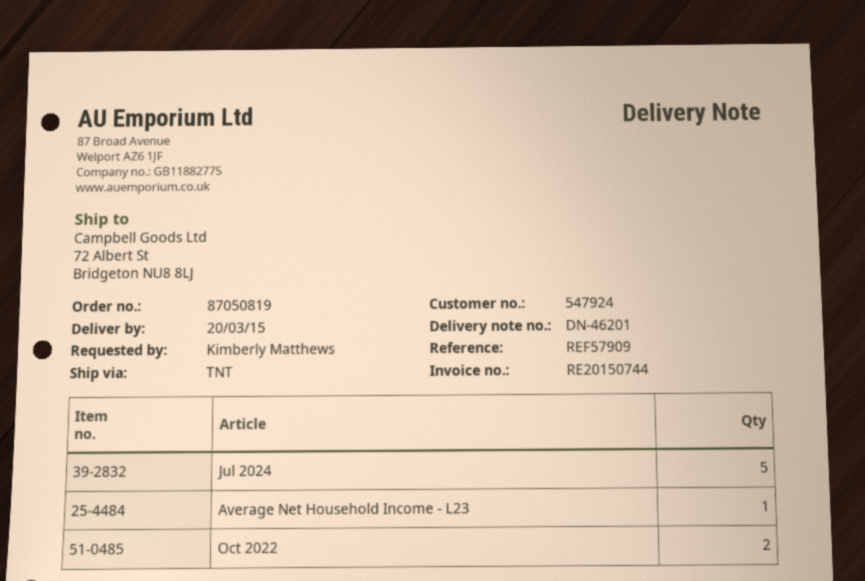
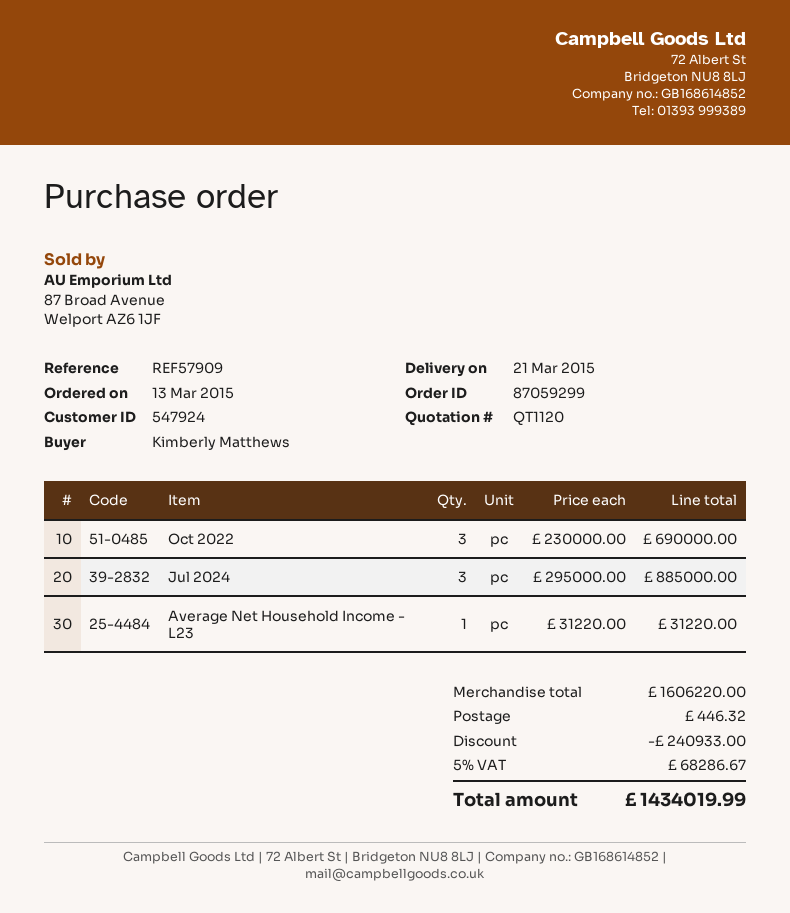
order number: 87050819 -> 87059299
delivery date: 2015-03-20 -> 2015-03-21
Jul 2024: 5 -> 3
Oct 2022: 2 -> 3

